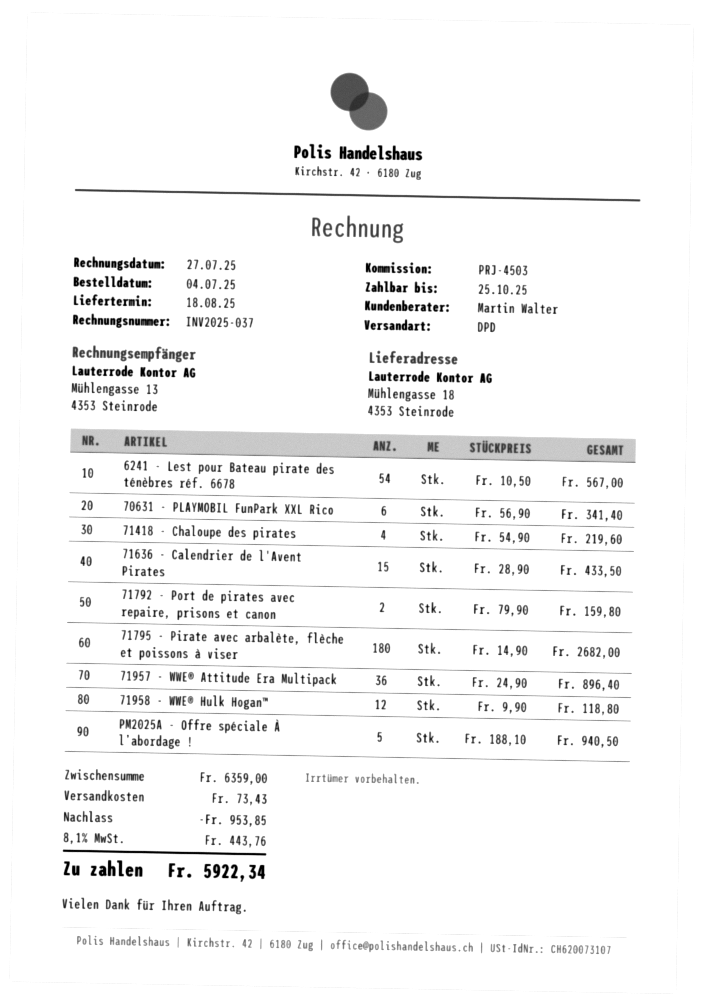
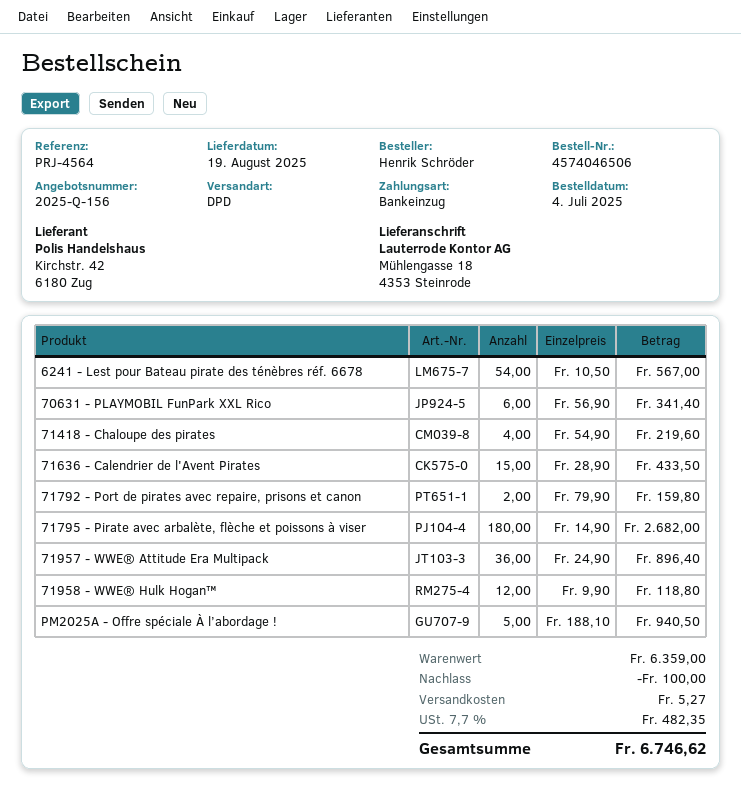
delivery date: 2025-08-18 -> 2025-08-19
reference: PRJ-4503 -> PRJ-4564
discount: 953.85 -> 100.00
shipping: 73.43 -> 5.27
tax: 8.1% = 443.76 -> 7.7% = 482.35
total: 5922.34 -> 6746.62

